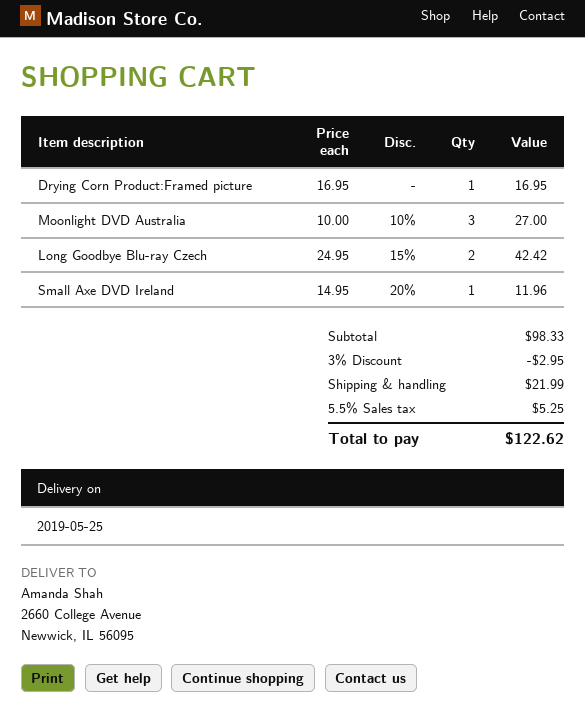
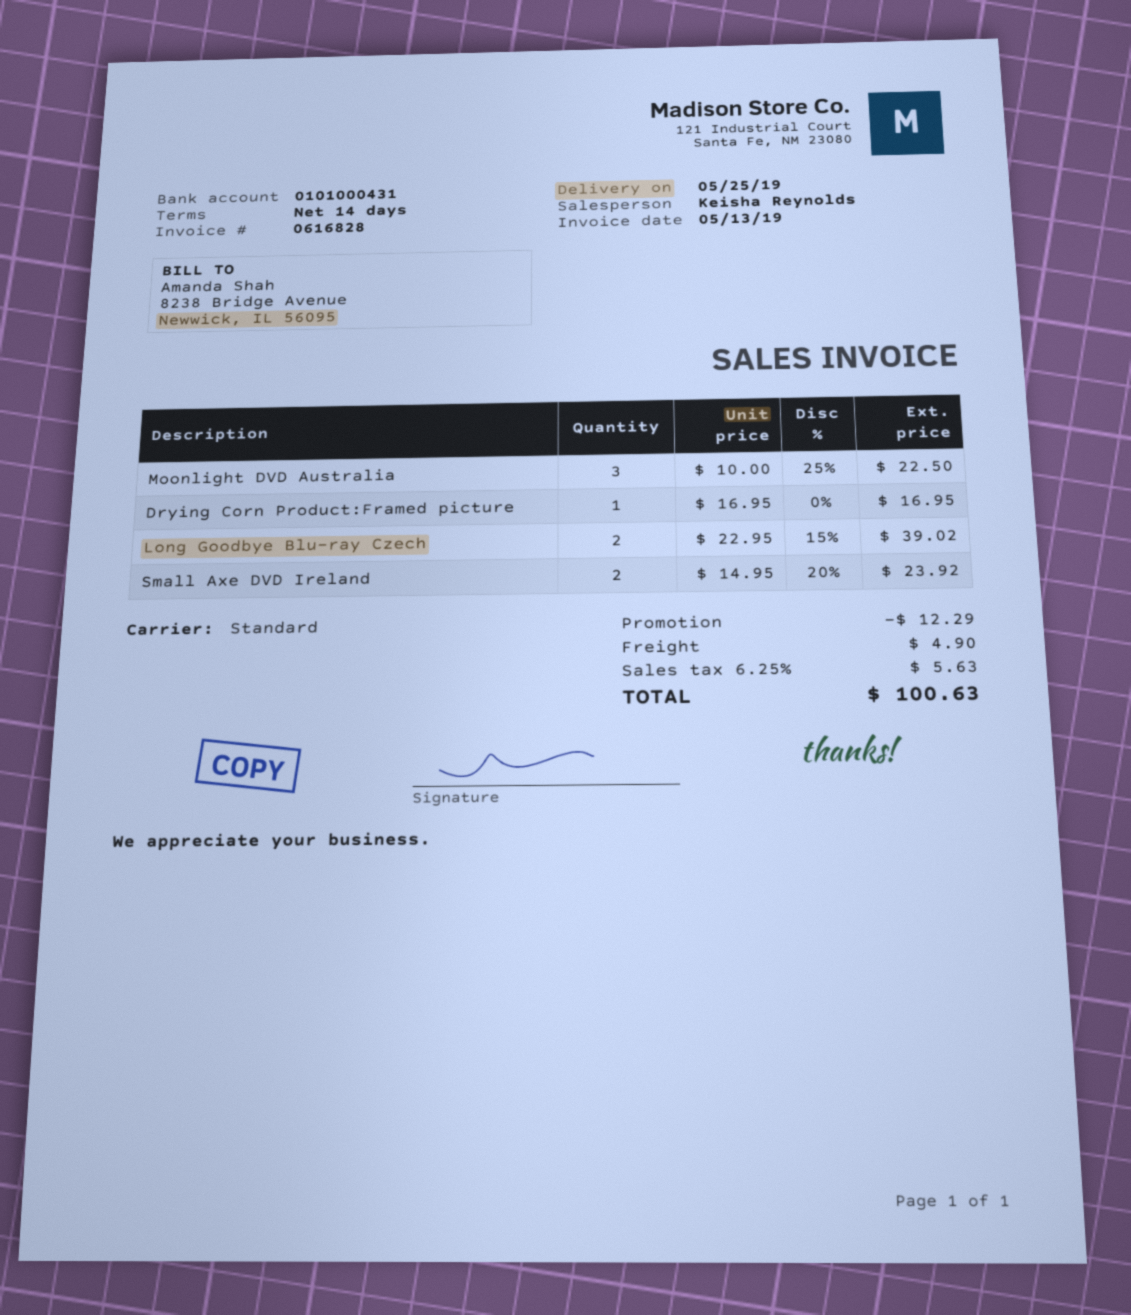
Moonlight DVD Australia: 3 x 10.00 - 10% = 27.00 -> 3 x 10.00 - 25% = 22.50
Long Goodbye Blu-ray Czech: 2 x 24.95 - 15% = 42.42 -> 2 x 22.95 - 15% = 39.02
Small Axe DVD Ireland: 1 x 14.95 - 20% = 11.96 -> 2 x 14.95 - 20% = 23.92
discount: 2.95 -> 12.29
shipping: 21.99 -> 4.90
tax: 5.5% = 5.25 -> 6.25% = 5.63
total: 122.62 -> 100.63

